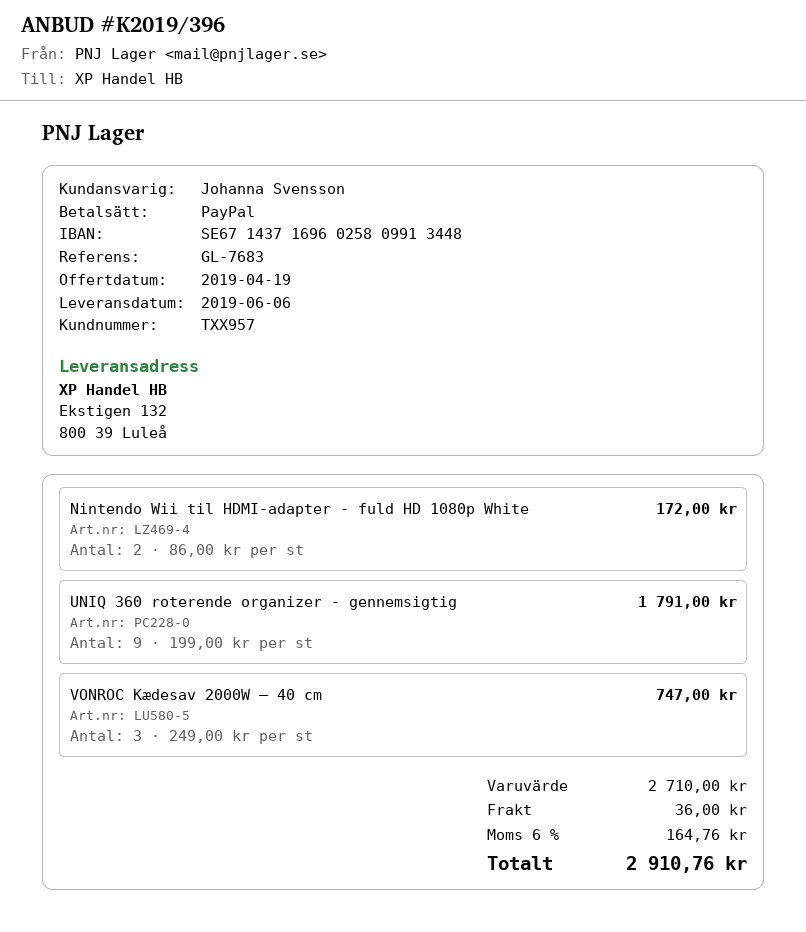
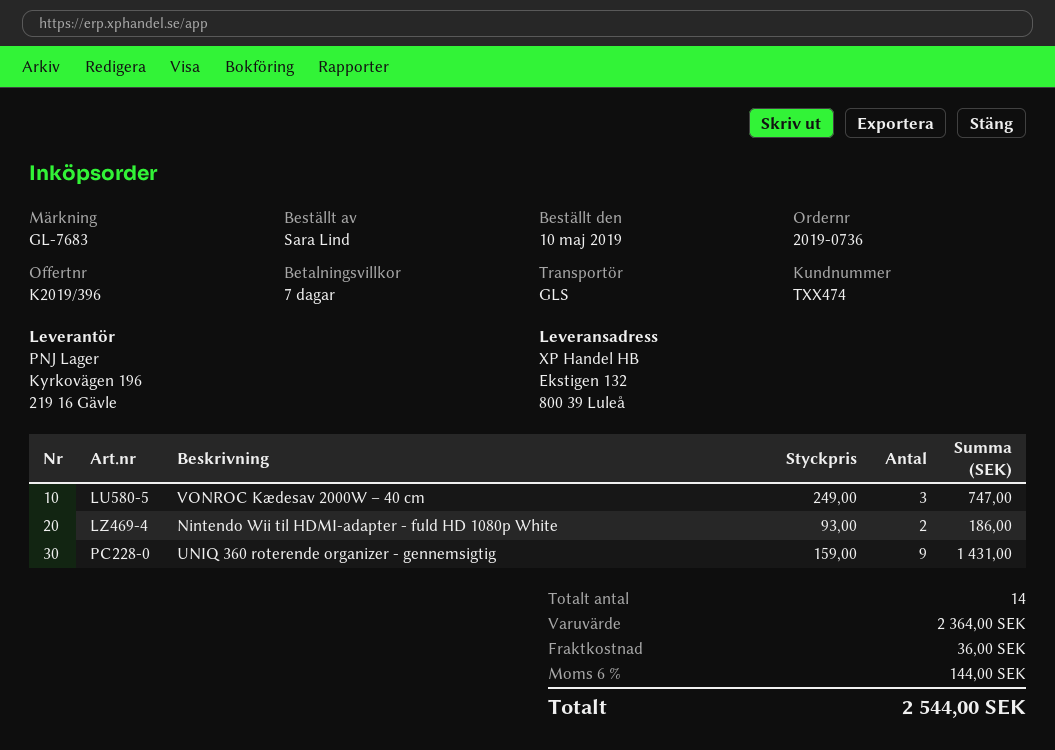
customer number: TXX957 -> TXX474
Nintendo Wii til HDMI-adapter - fuld HD 1080p White: 2 x 86.00 = 172.00 -> 2 x 93.00 = 186.00
UNIQ 360 roterende organizer - gennemsigtig: 9 x 199.00 = 1791.00 -> 9 x 159.00 = 1431.00
subtotal: 2710.00 -> 2364.00
tax: 6% = 164.76 -> 6% = 144.00
total: 2910.76 -> 2544.00

